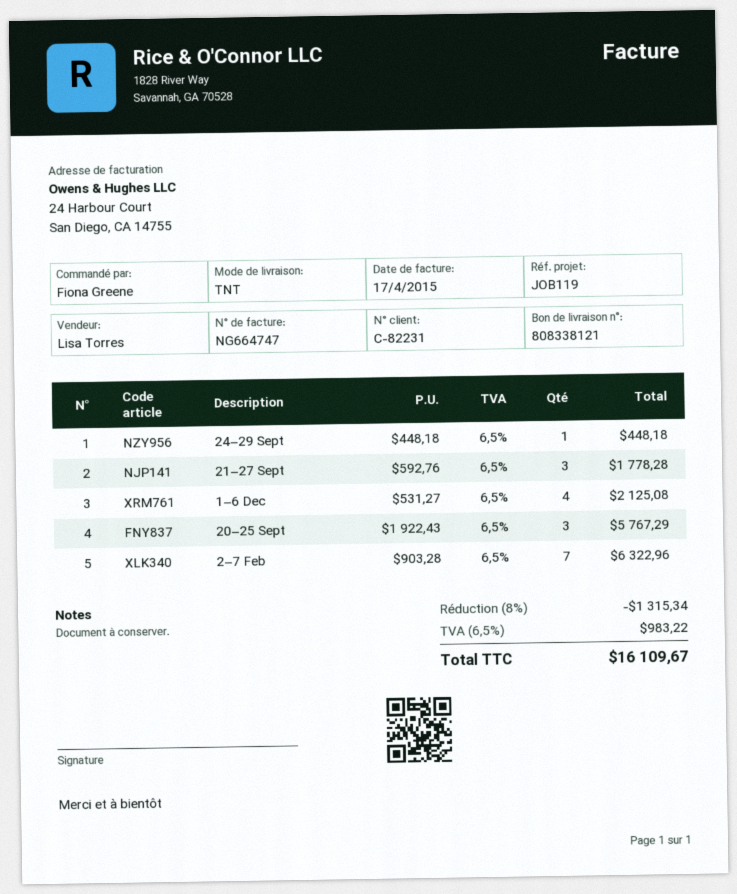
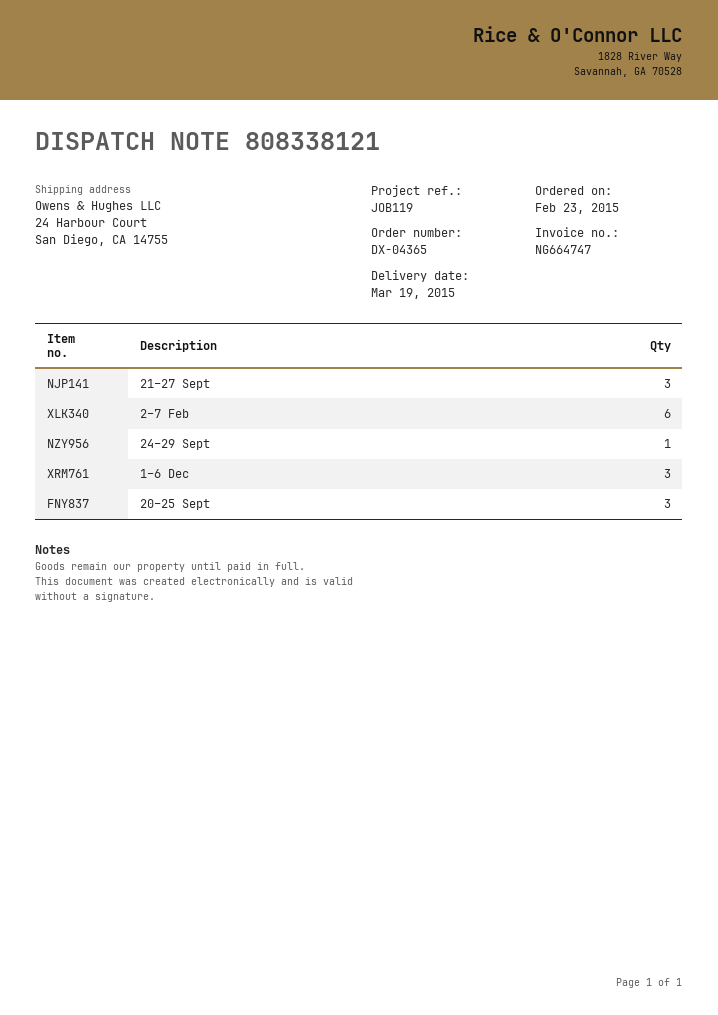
1–6 Dec: 4 -> 3
2–7 Feb: 7 -> 6

